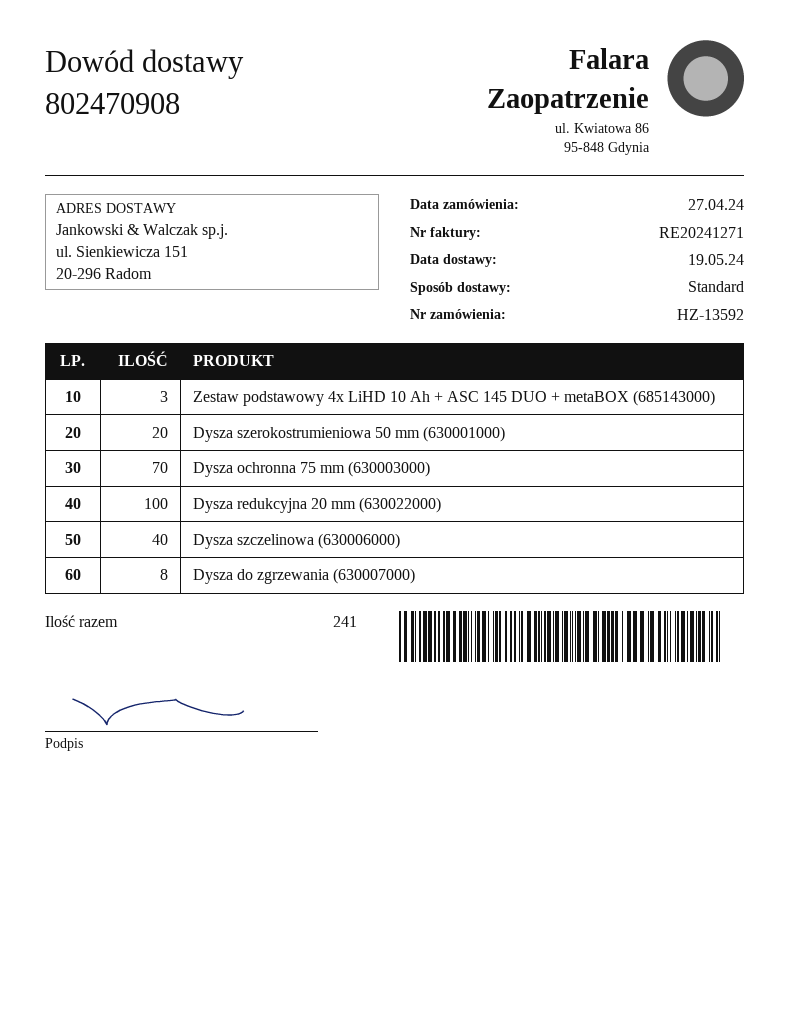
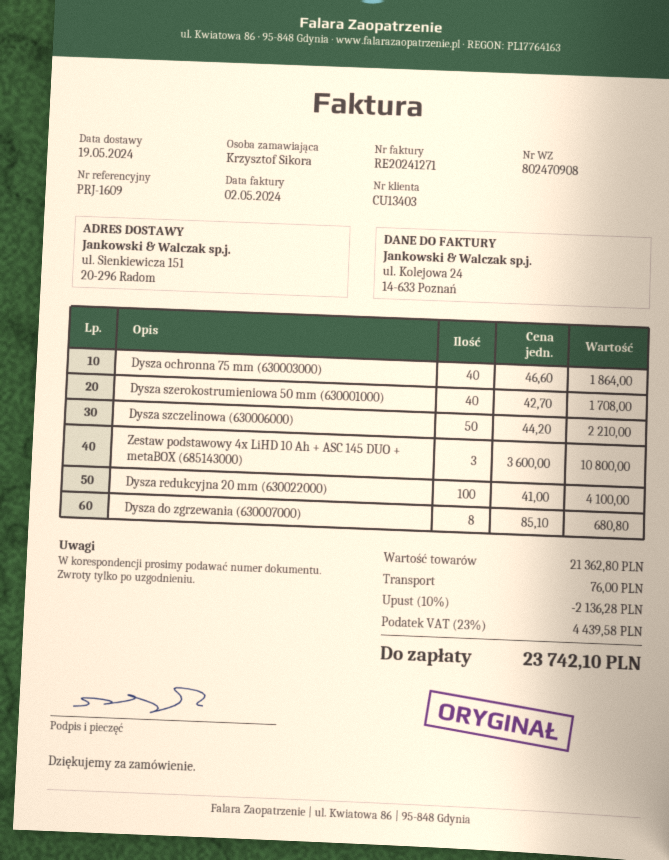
Dysza szerokostrumieniowa 50 mm (630001000): 20 -> 40
Dysza ochronna 75 mm (630003000): 70 -> 40
Dysza szczelinowa (630006000): 40 -> 50

